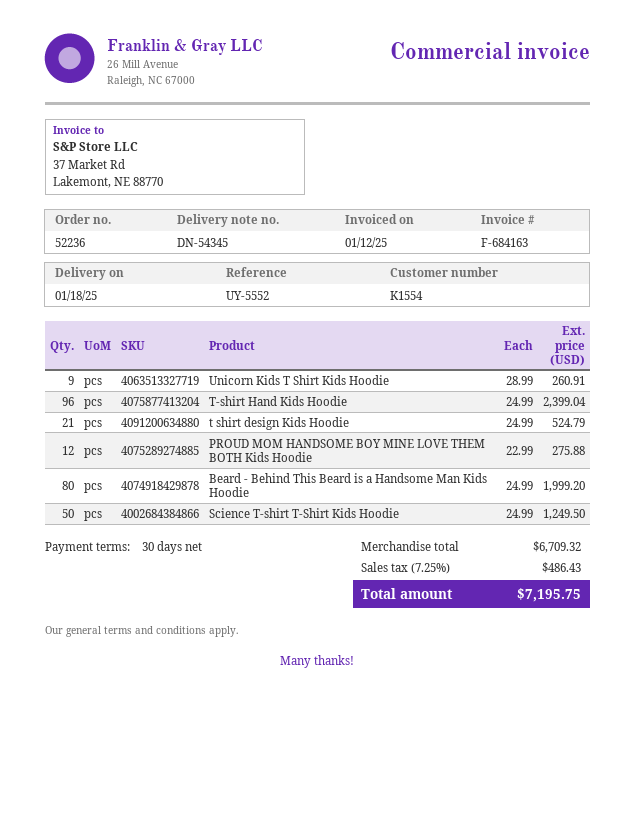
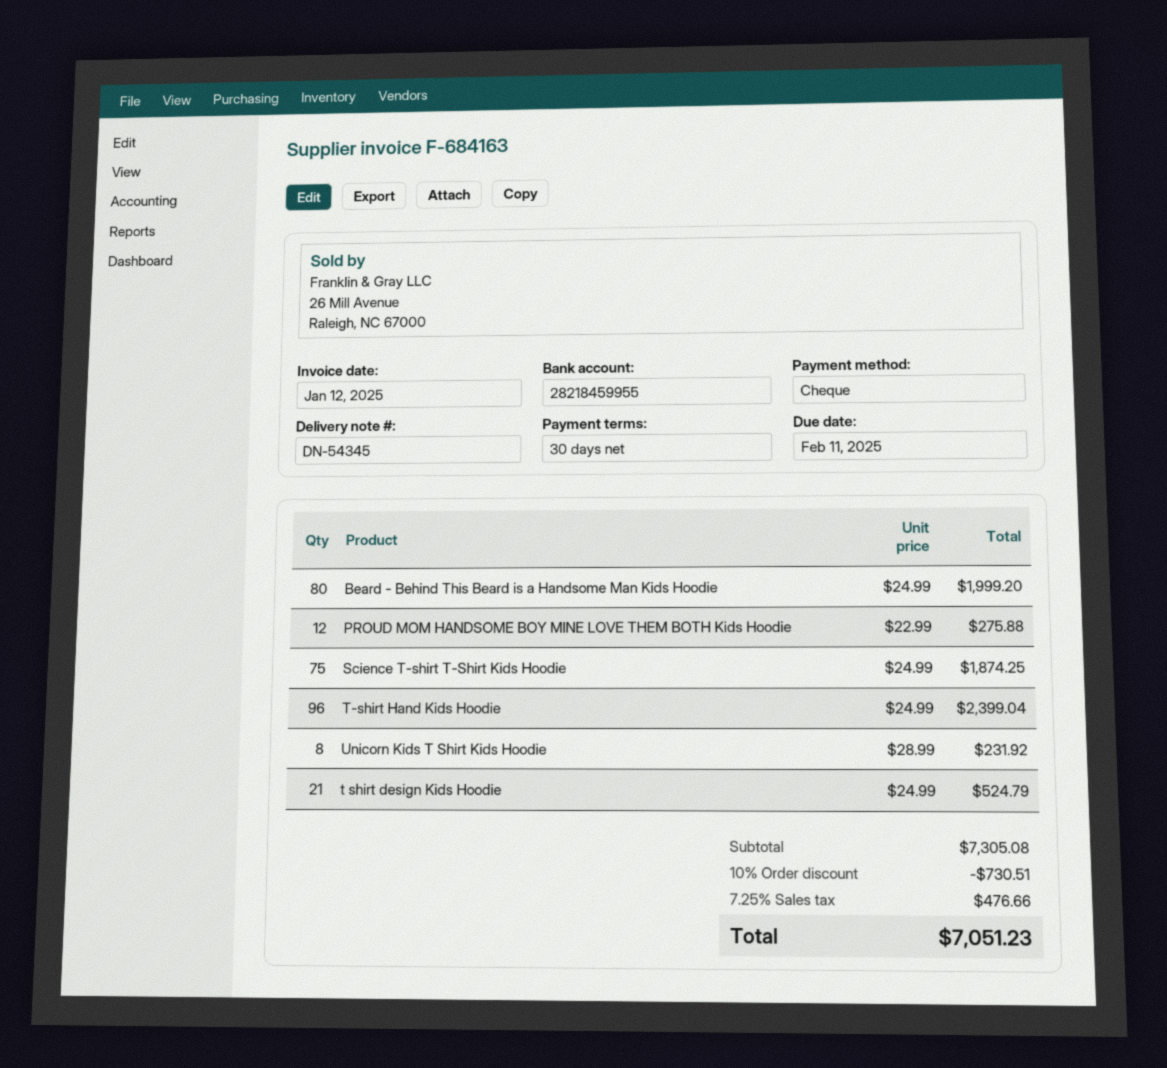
Unicorn Kids T Shirt Kids Hoodie: 9 x 28.99 = 260.91 -> 8 x 28.99 = 231.92
Science T-shirt T-Shirt Kids Hoodie: 50 x 24.99 = 1249.50 -> 75 x 24.99 = 1874.25
subtotal: 6709.32 -> 7305.08
discount: none -> 10% = 730.51
tax: 7.25% = 486.43 -> 7.25% = 476.66
total: 7195.75 -> 7051.23

